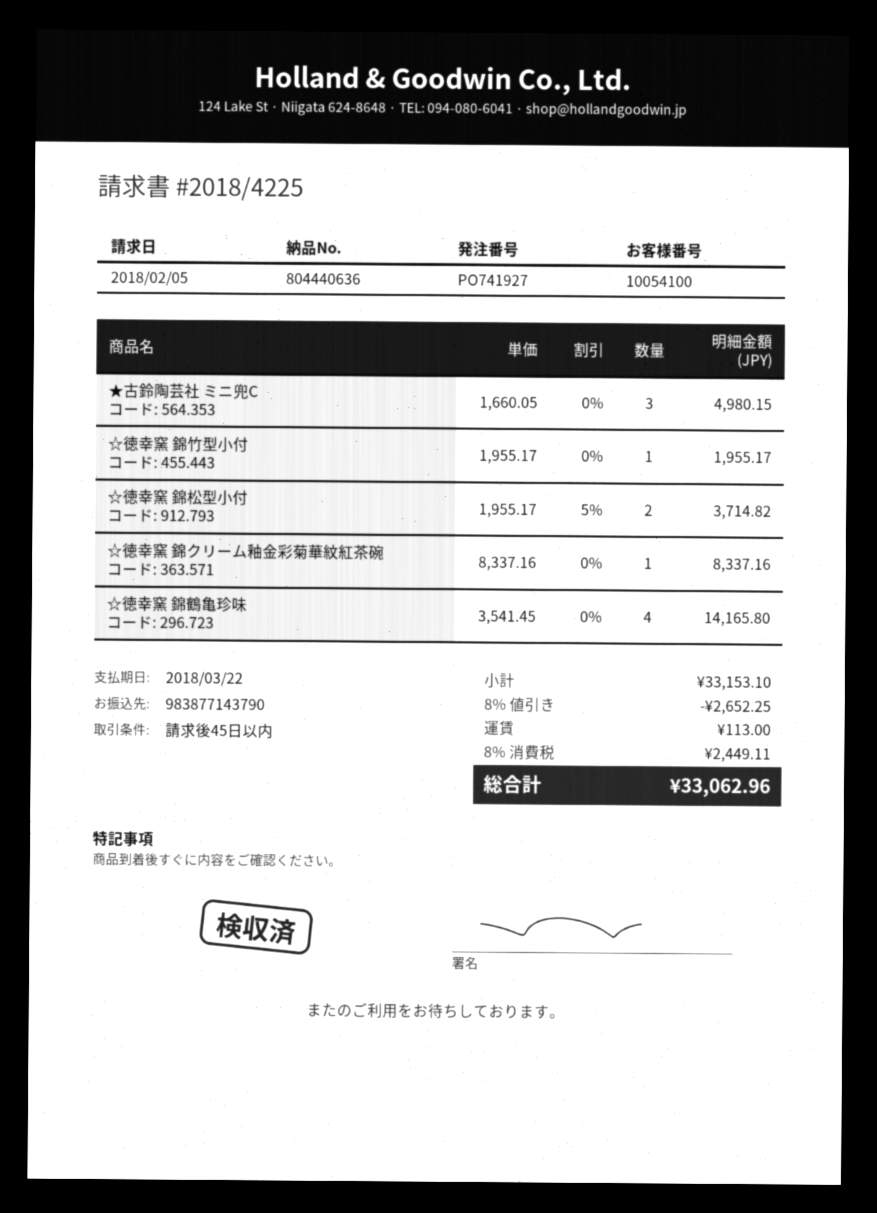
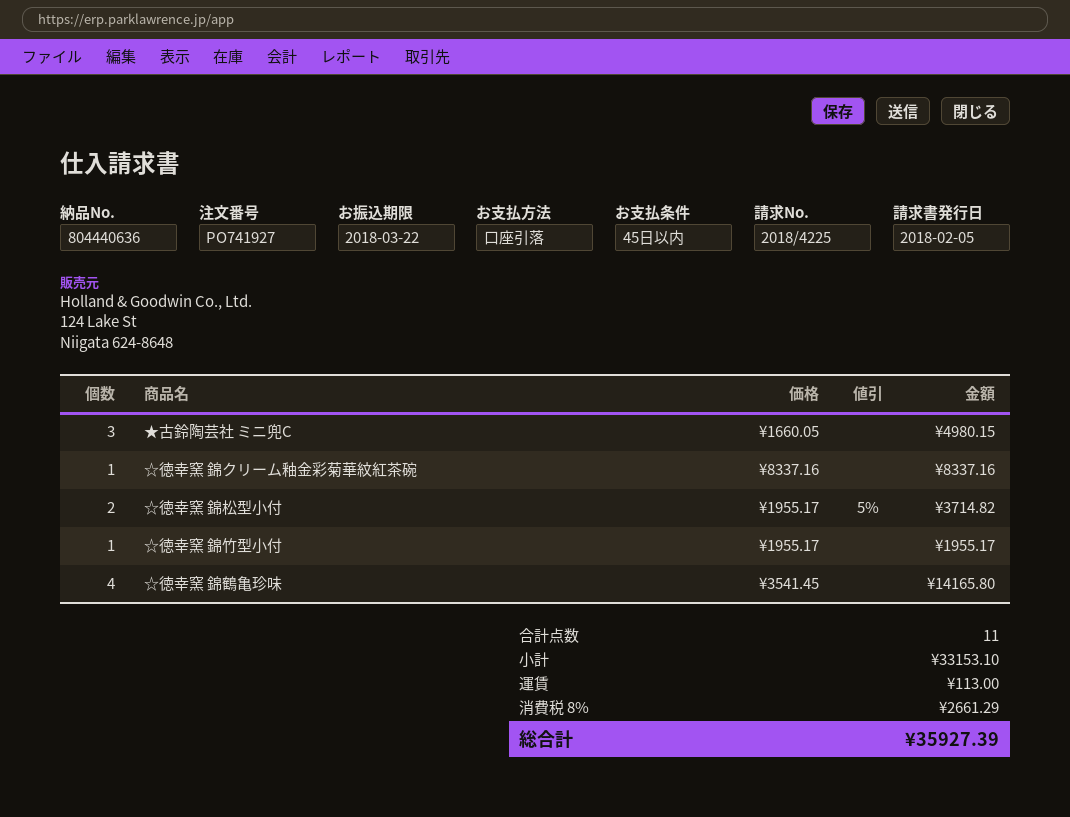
discount: 8% = 2652.25 -> none
tax: 8% = 2449.11 -> 8% = 2661.29
total: 33062.96 -> 35927.39

